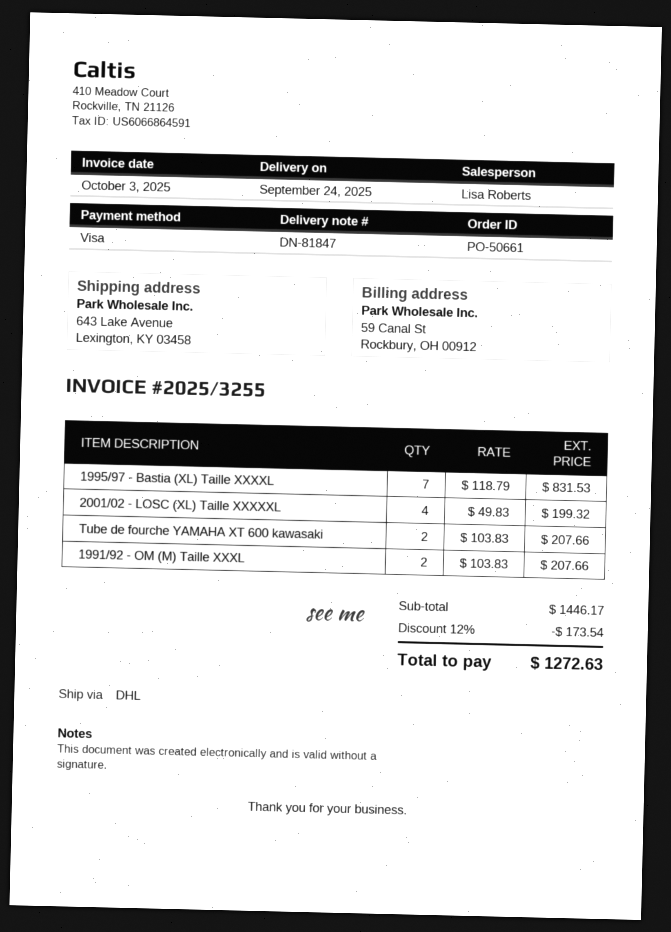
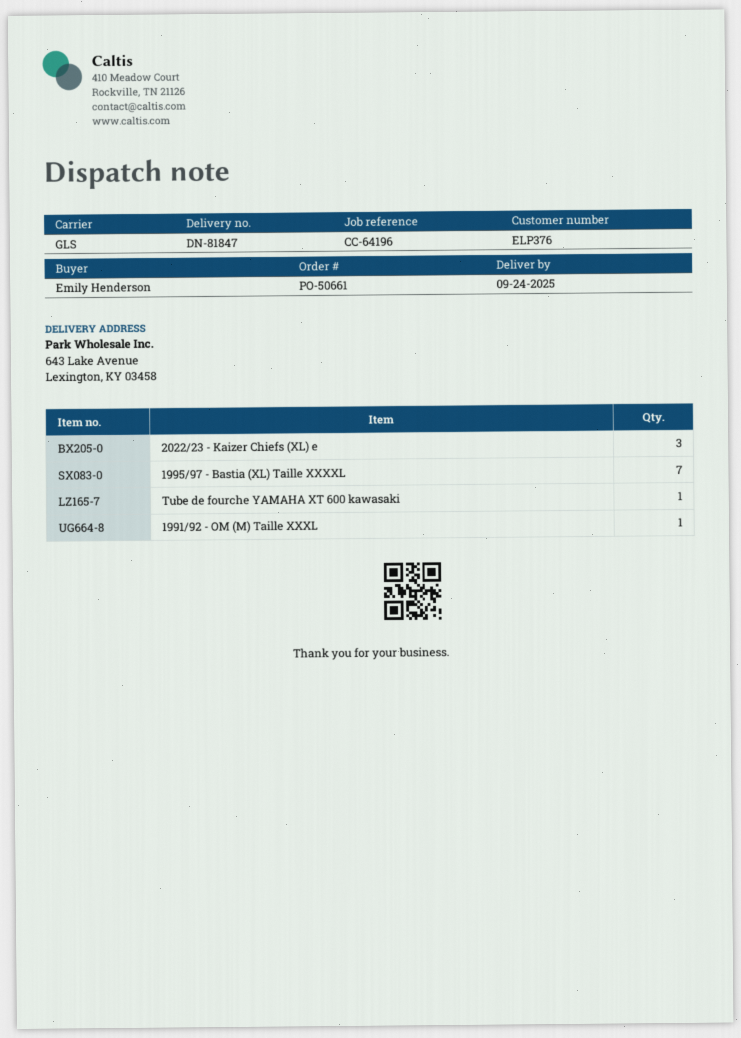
shipping method: DHL -> GLS
2001/02 - LOSC (XL) Taille XXXXXL: 4 -> none
Tube de fourche YAMAHA XT 600 kawasaki: 2 -> 1
1991/92 - OM (M) Taille XXXL: 2 -> 1
2022/23 - Kaizer Chiefs (XL) e: none -> 3

